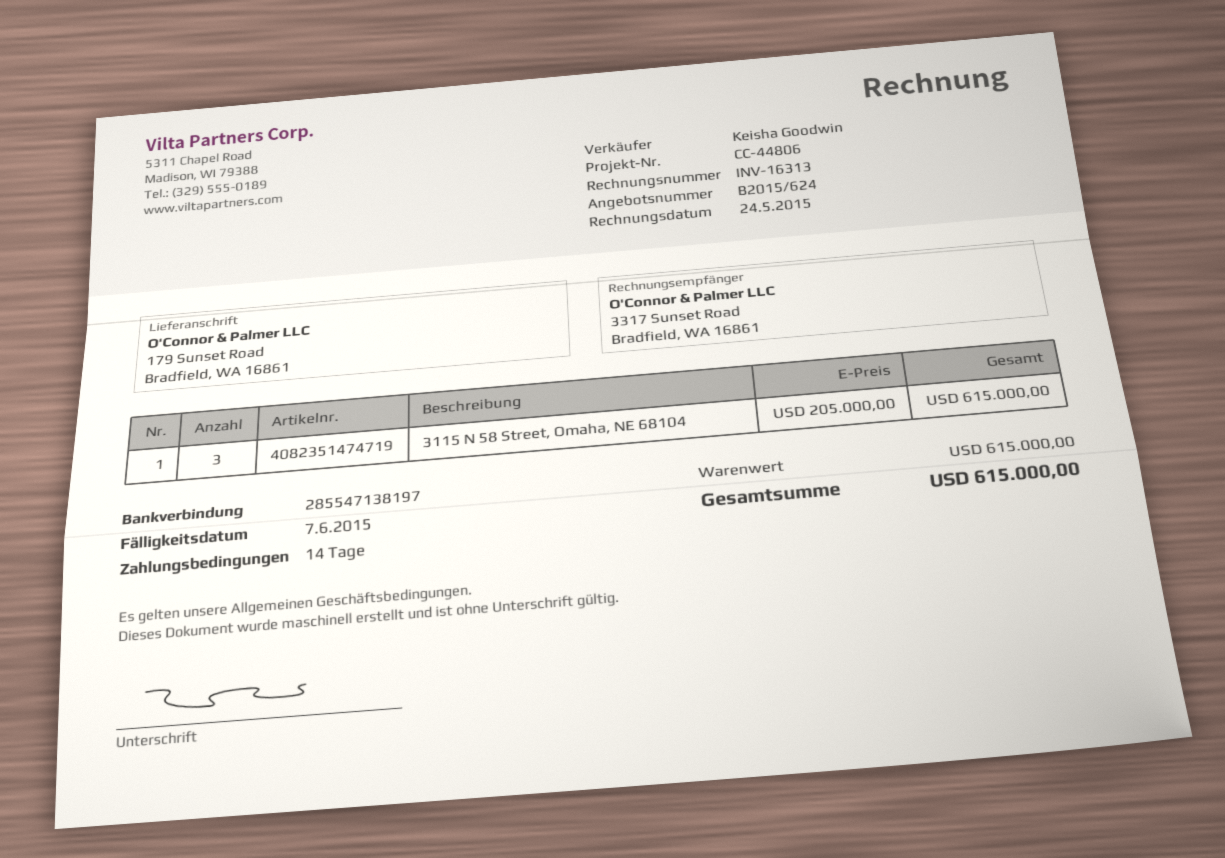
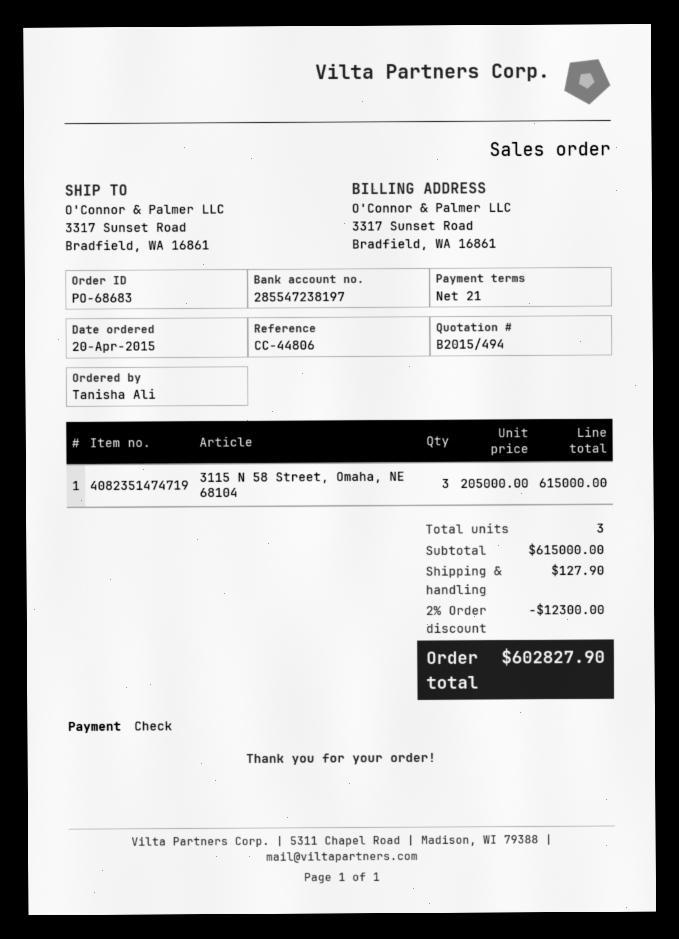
quote number: B2015/624 -> B2015/494
payment terms: 14 days -> 21 days
bank account: 285547138197 -> 285547238197
ship to: 179 Sunset Road, Bradfield, WA 16861 -> 3317 Sunset Road, Bradfield, WA 16861
discount: none -> 2% = 12300.00
shipping: none -> 127.90
total: 615000.00 -> 602827.90

